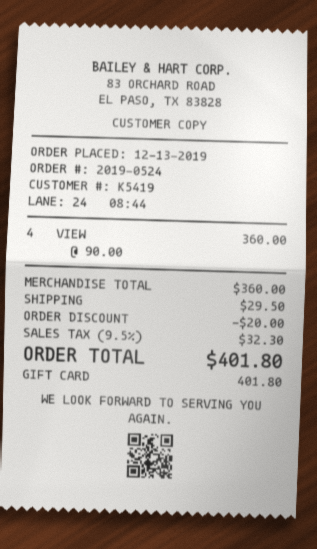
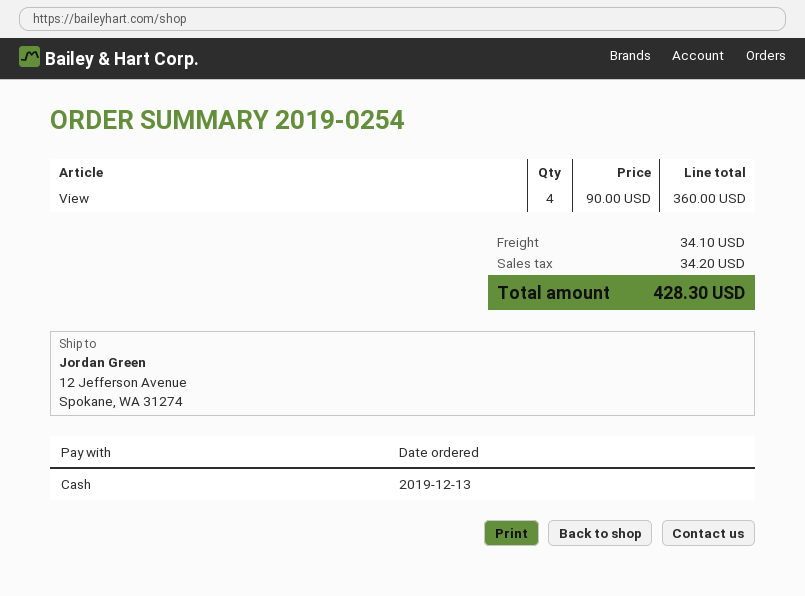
order number: 2019-0524 -> 2019-0254
payment method: gift card -> cash
discount: 20.00 -> none
shipping: 29.50 -> 34.10
tax: 32.30 -> 34.20
total: 401.80 -> 428.30

